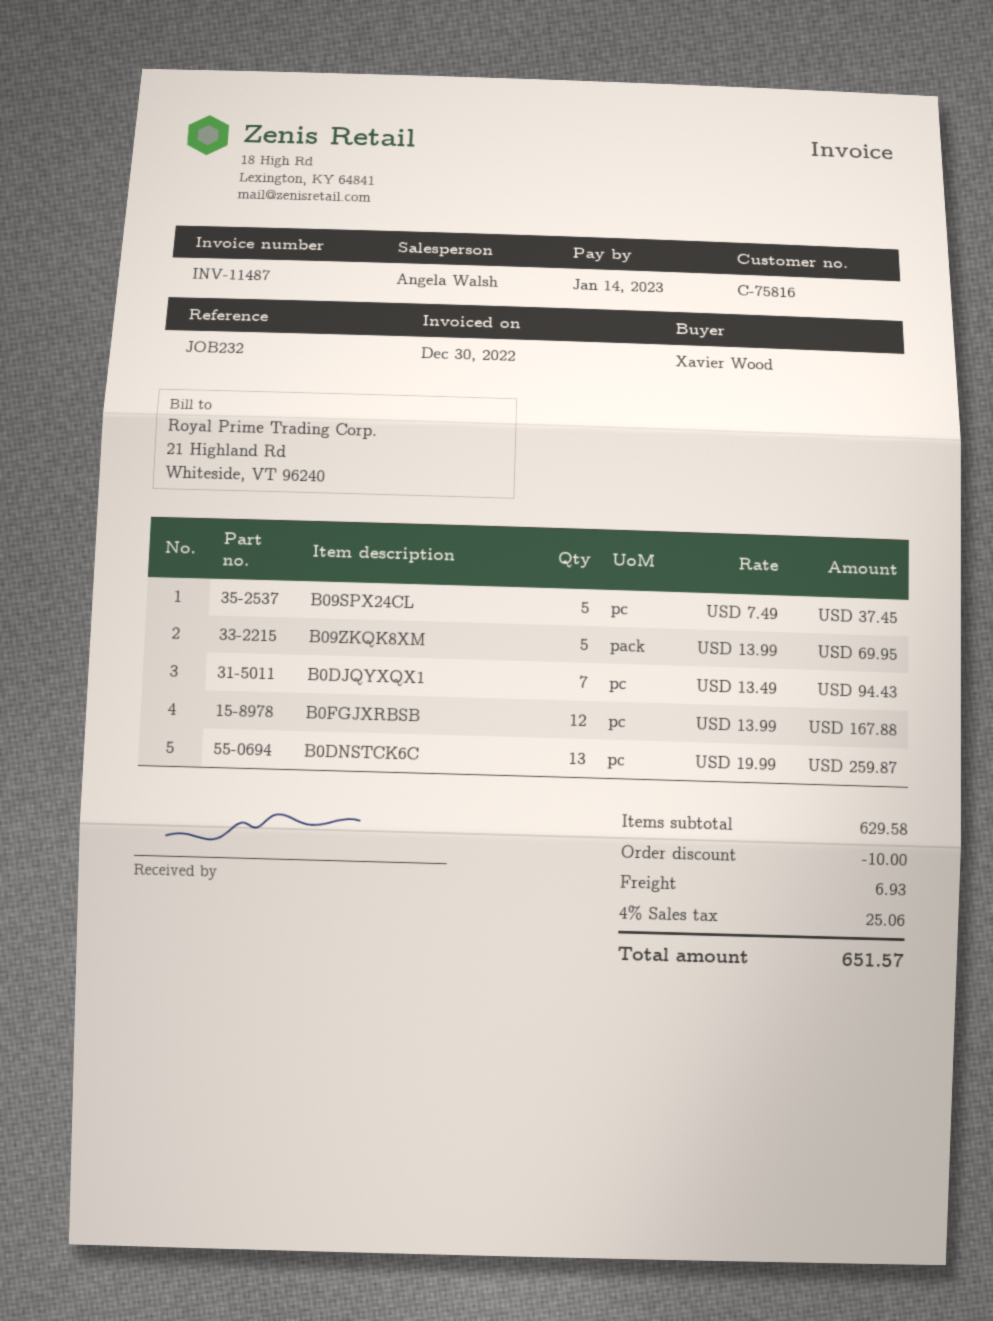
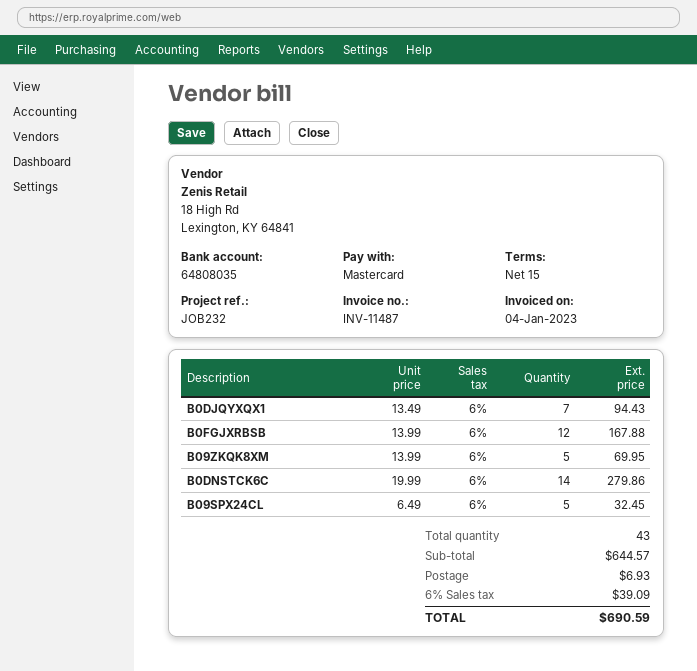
invoice date: 2022-12-30 -> 2023-01-04
B09SPX24CL: 5 x 7.49 = 37.45 -> 5 x 6.49 = 32.45
B0DNSTCK6C: 13 x 19.99 = 259.87 -> 14 x 19.99 = 279.86
subtotal: 629.58 -> 644.57
discount: 10.00 -> none
tax: 4% = 25.06 -> 6% = 39.09
total: 651.57 -> 690.59

